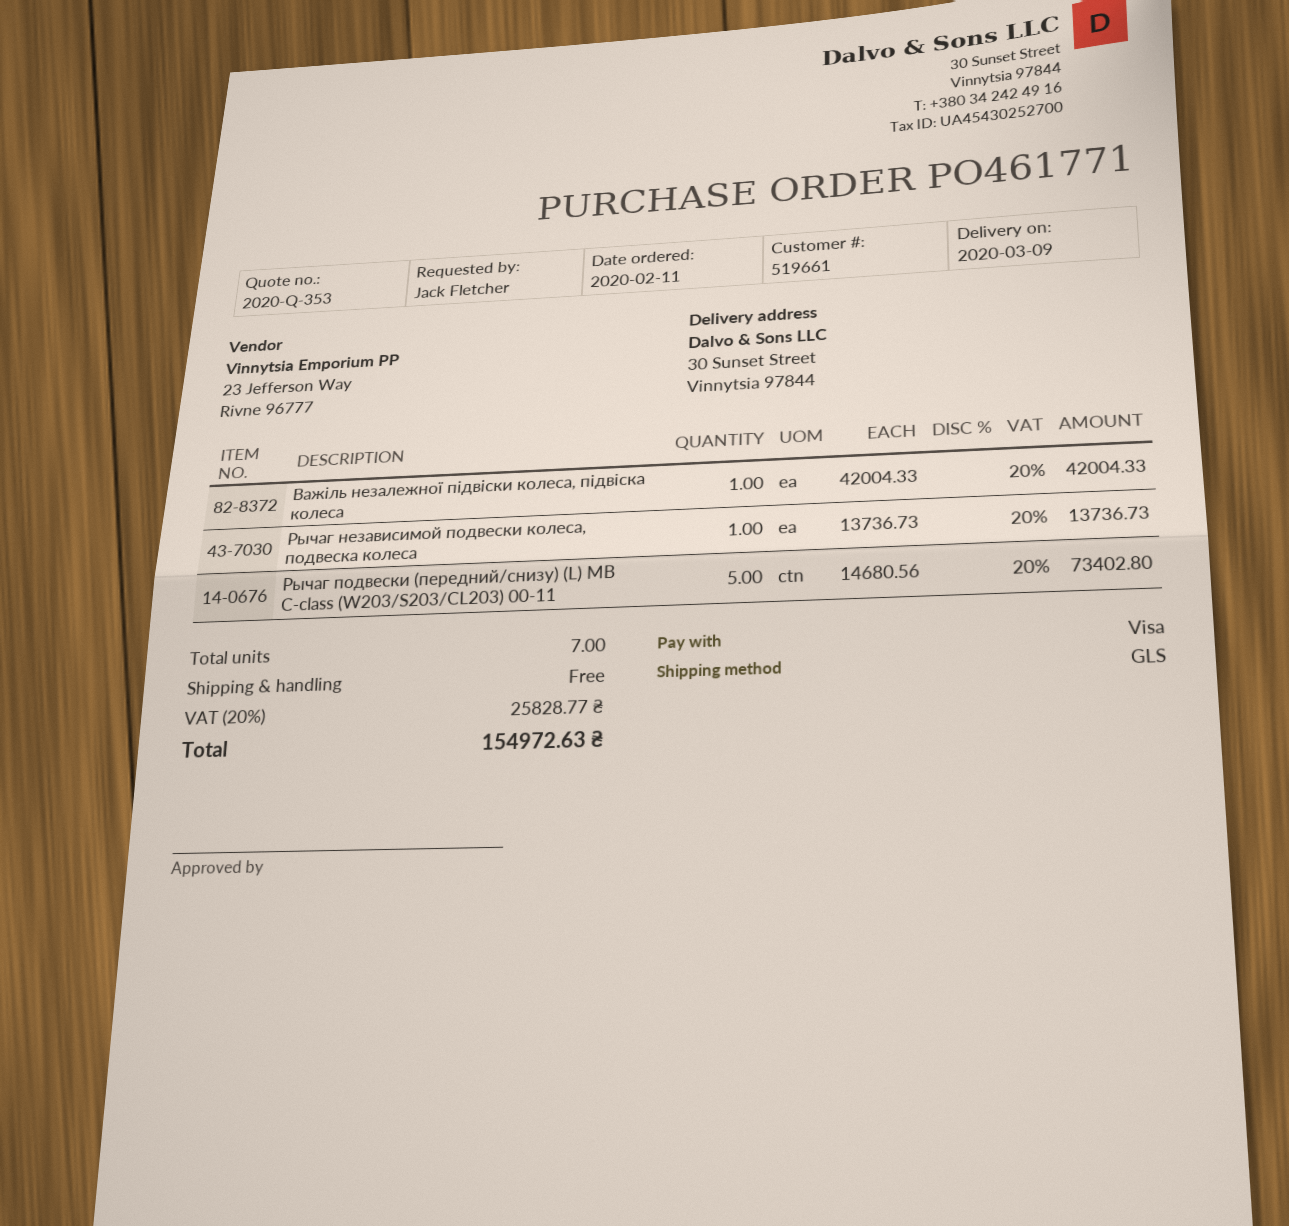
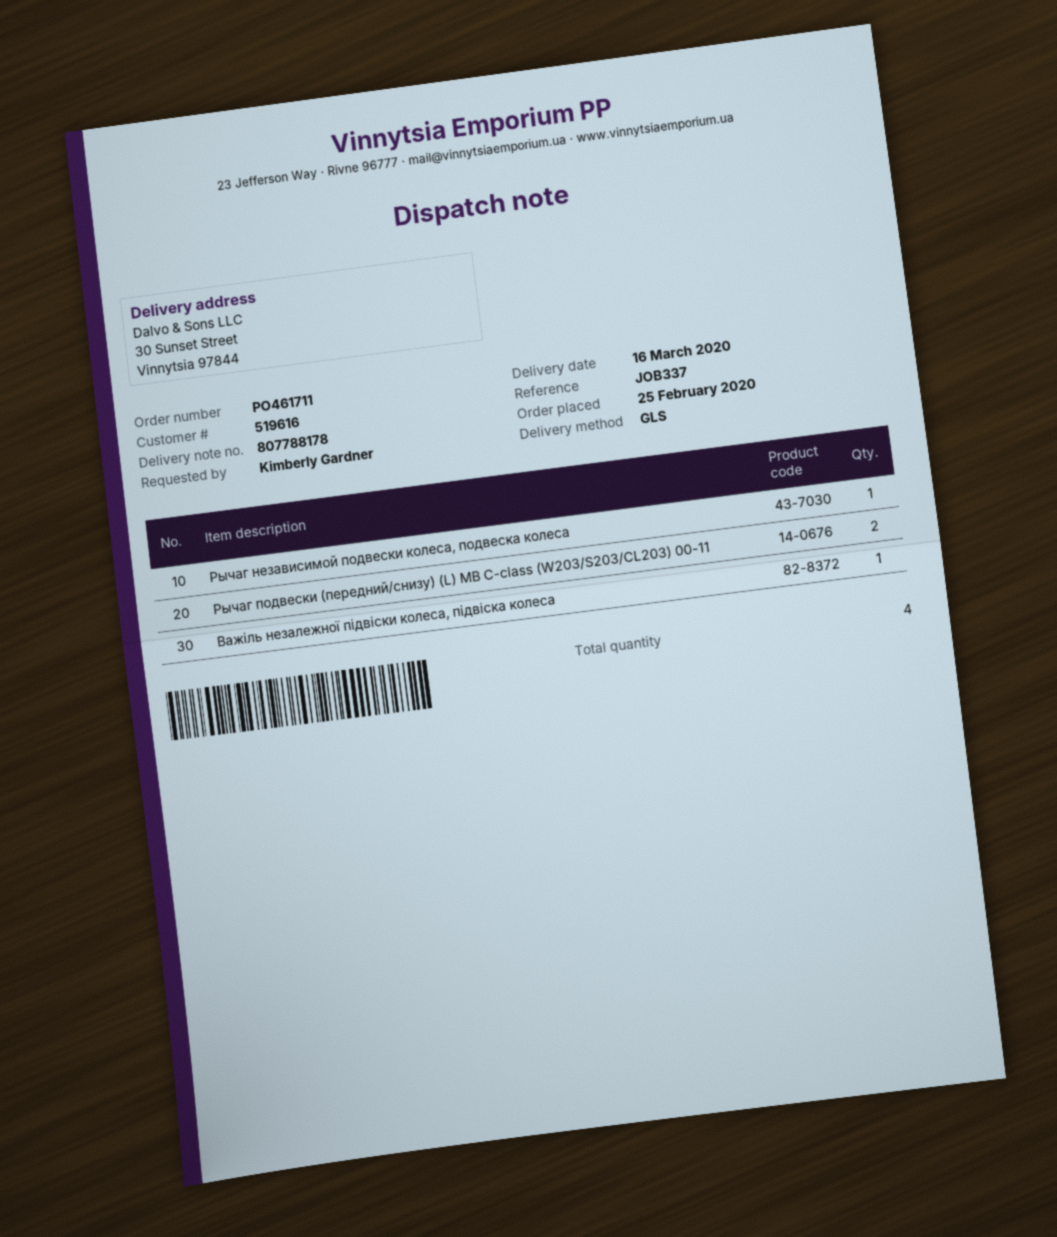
order number: PO461771 -> PO461711
order date: 2020-02-11 -> 2020-02-25
delivery date: 2020-03-09 -> 2020-03-16
customer number: 519661 -> 519616
ordered by: Jack Fletcher -> Kimberly Gardner
Рычаг подвески (передний/снизу) (L) MB C-class (W203/S203/CL203) 00-11: 5 -> 2
total quantity: 7 -> 4

